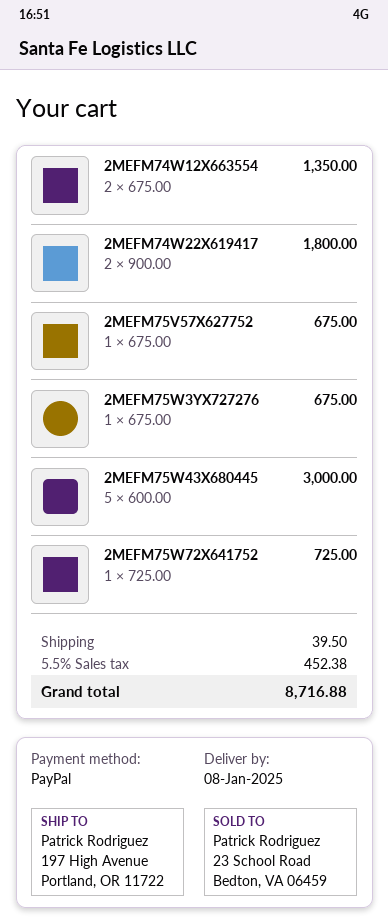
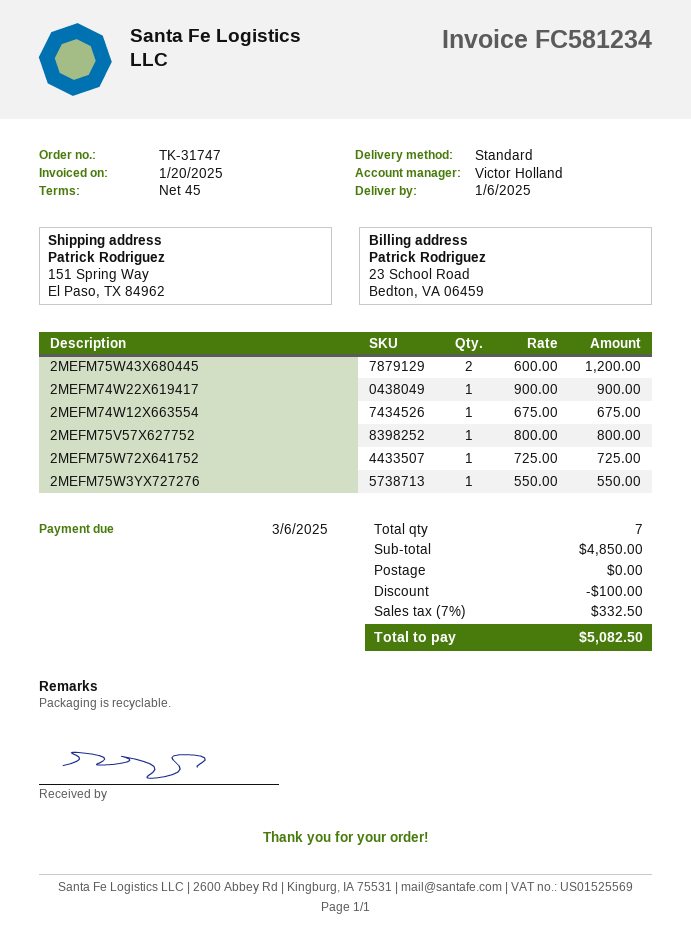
delivery date: 2025-01-08 -> 2025-01-06
ship to: 197 High Avenue, Portland, OR 11722 -> 151 Spring Way, El Paso, TX 84962
2MEFM74W12X663554: 2 x 675.00 = 1350.00 -> 1 x 675.00 = 675.00
2MEFM74W22X619417: 2 x 900.00 = 1800.00 -> 1 x 900.00 = 900.00
2MEFM75V57X627752: 1 x 675.00 = 675.00 -> 1 x 800.00 = 800.00
2MEFM75W3YX727276: 1 x 675.00 = 675.00 -> 1 x 550.00 = 550.00
2MEFM75W43X680445: 5 x 600.00 = 3000.00 -> 2 x 600.00 = 1200.00
discount: none -> 100.00
shipping: 39.50 -> 0.00
tax: 5.5% = 452.38 -> 7% = 332.50
total: 8716.88 -> 5082.50

